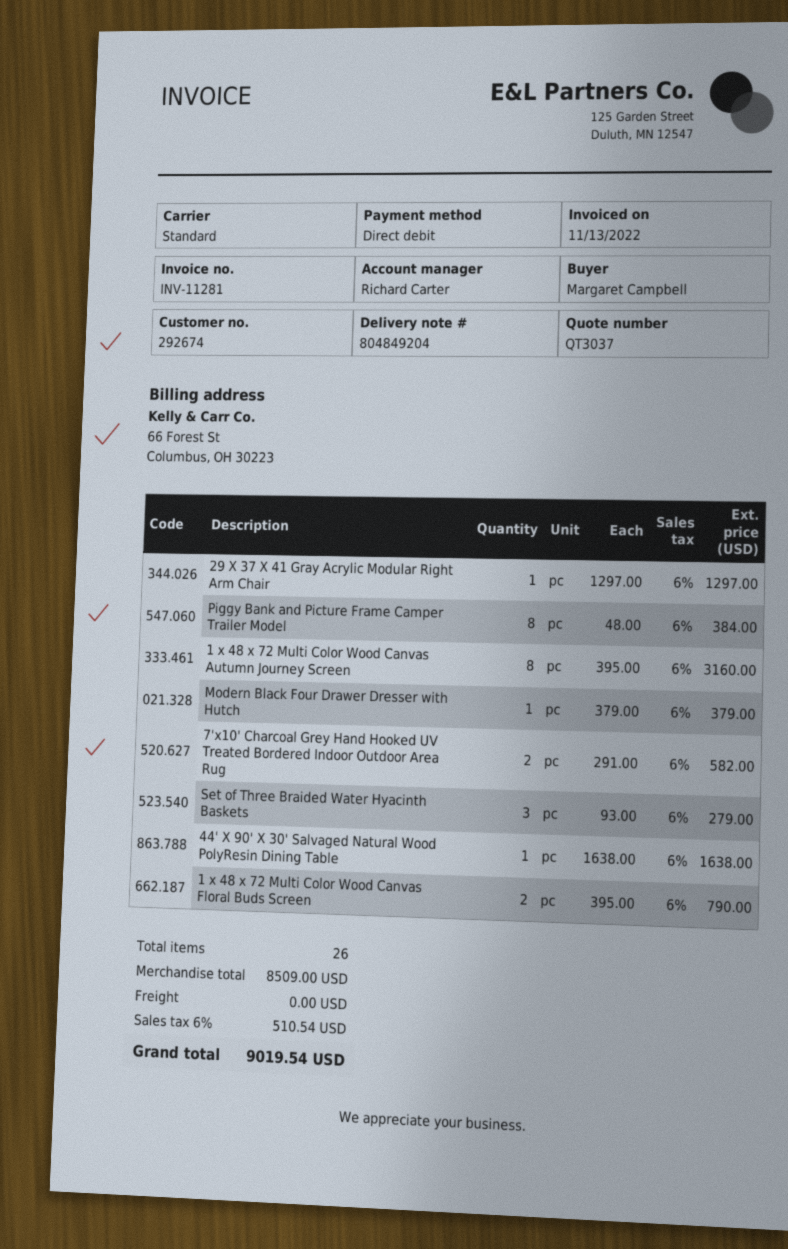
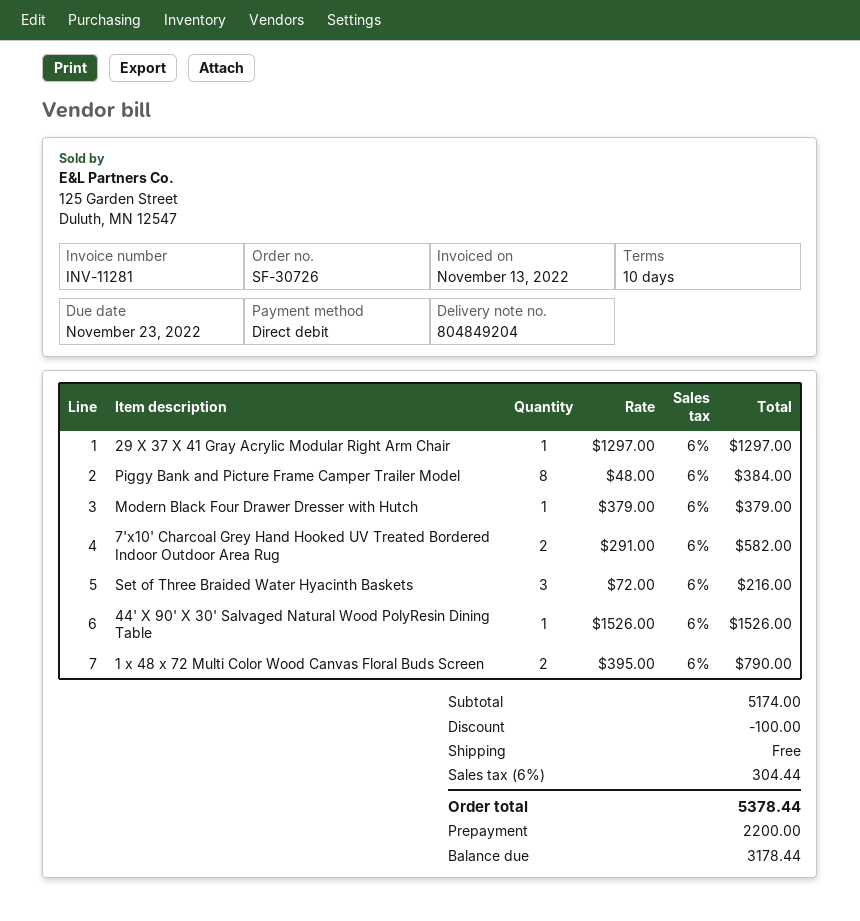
1 x 48 x 72 Multi Color Wood Canvas Autumn Journey Screen: 8 x 395.00 = 3160.00 -> none
Set of Three Braided Water Hyacinth Baskets: 3 x 93.00 = 279.00 -> 3 x 72.00 = 216.00
44' X 90' X 30' Salvaged Natural Wood PolyResin Dining Table: 1 x 1638.00 = 1638.00 -> 1 x 1526.00 = 1526.00
subtotal: 8509.00 -> 5174.00
discount: none -> 100.00
tax: 6% = 510.54 -> 6% = 304.44
total: 9019.54 -> 5378.44

